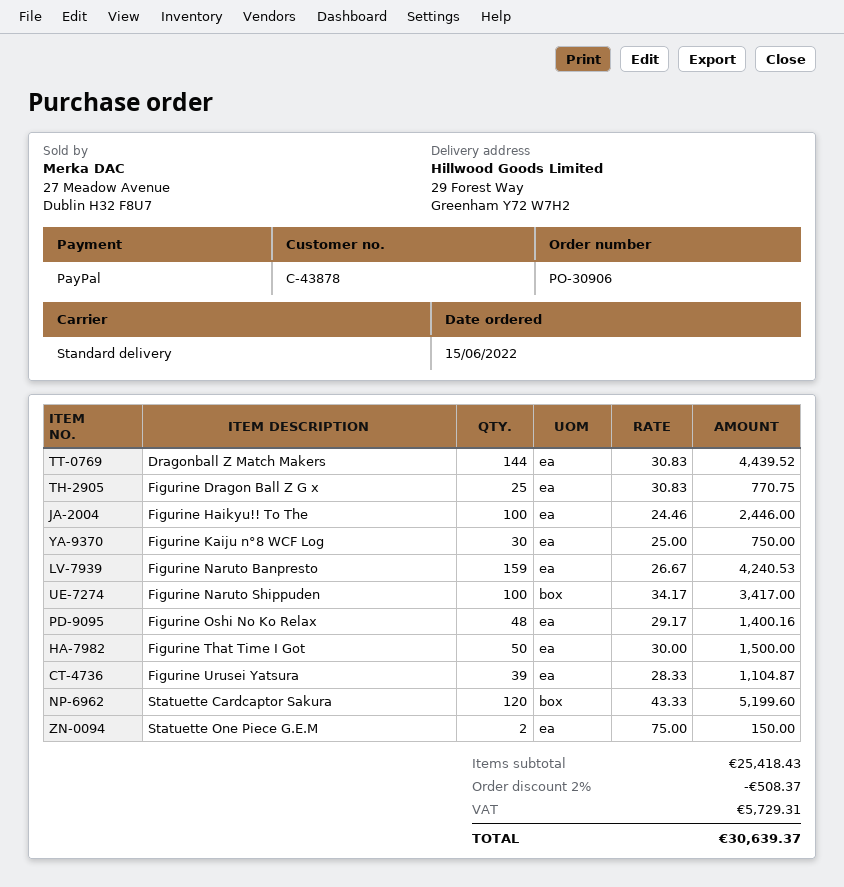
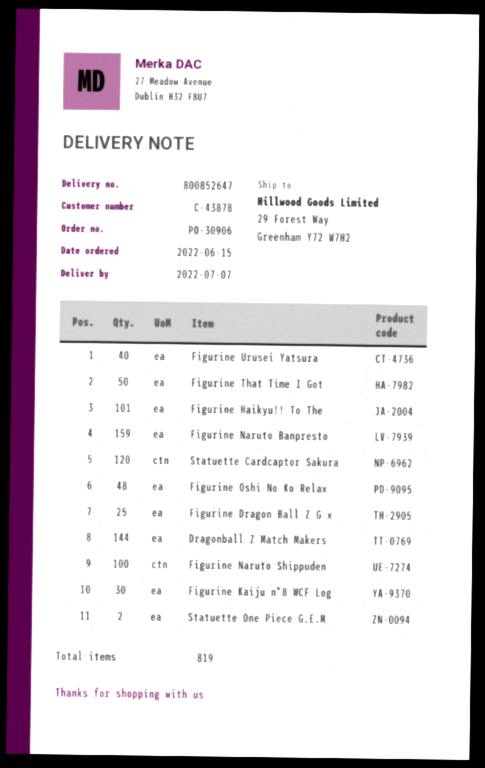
Figurine Haikyu!! To The: 100 -> 101
Figurine Urusei Yatsura: 39 -> 40

